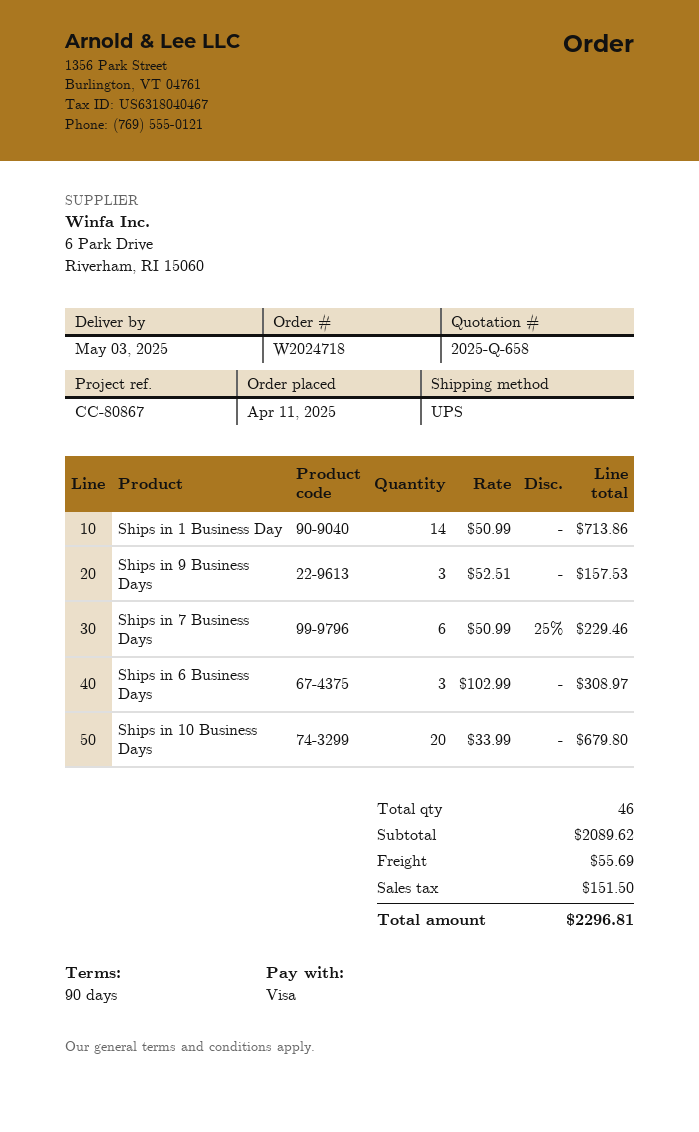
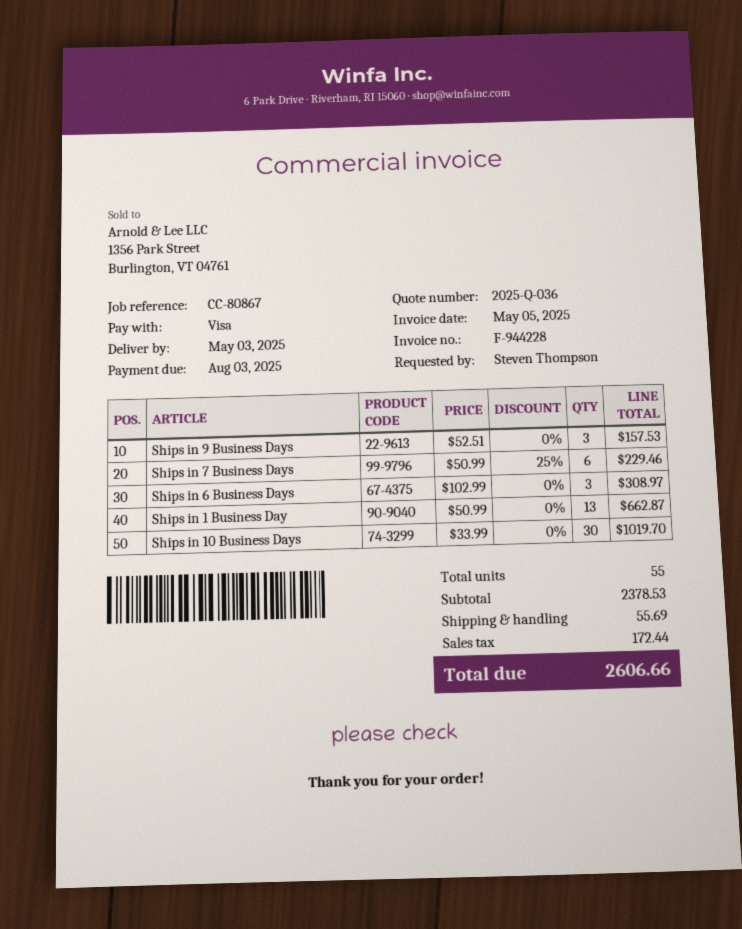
quote number: 2025-Q-658 -> 2025-Q-036
Ships in 1 Business Day: 14 x 50.99 = 713.86 -> 13 x 50.99 = 662.87
Ships in 10 Business Days: 20 x 33.99 = 679.80 -> 30 x 33.99 = 1019.70
total quantity: 46 -> 55
subtotal: 2089.62 -> 2378.53
tax: 151.50 -> 172.44
total: 2296.81 -> 2606.66

